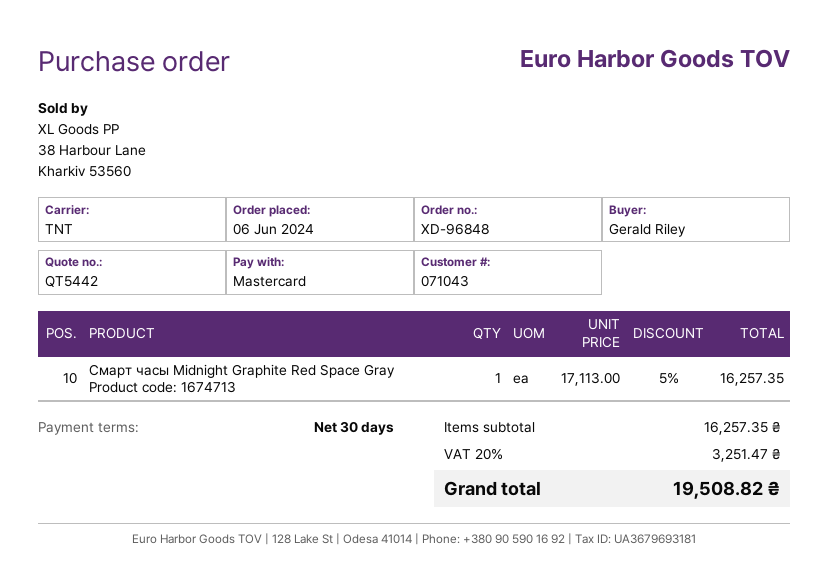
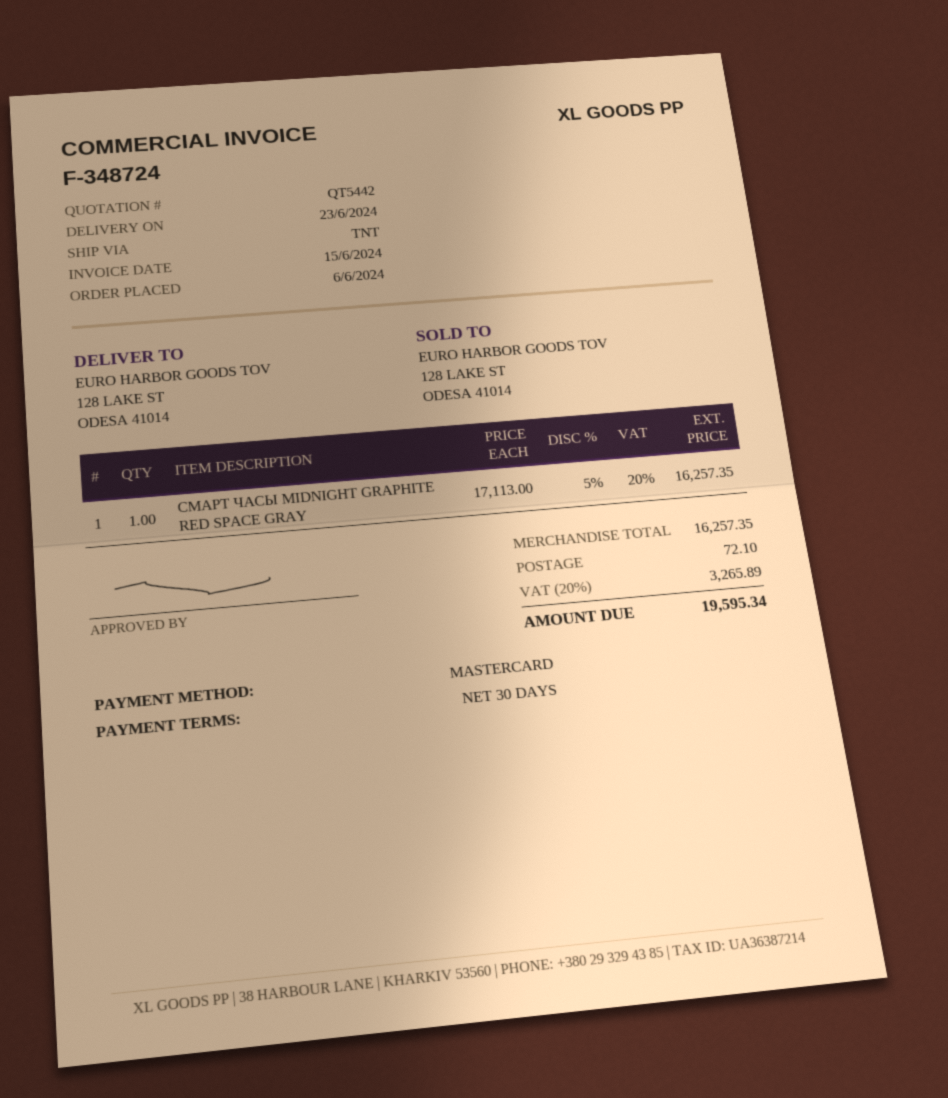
shipping: none -> 72.10
tax: 20% = 3251.47 -> 20% = 3265.89
total: 19508.82 -> 19595.34

